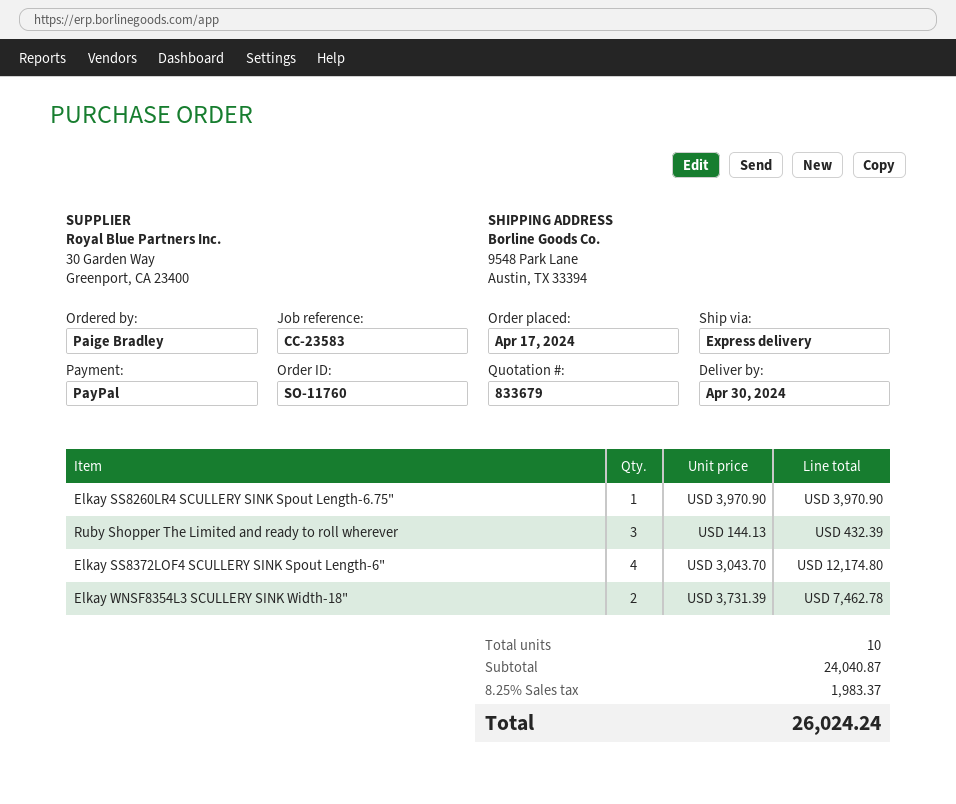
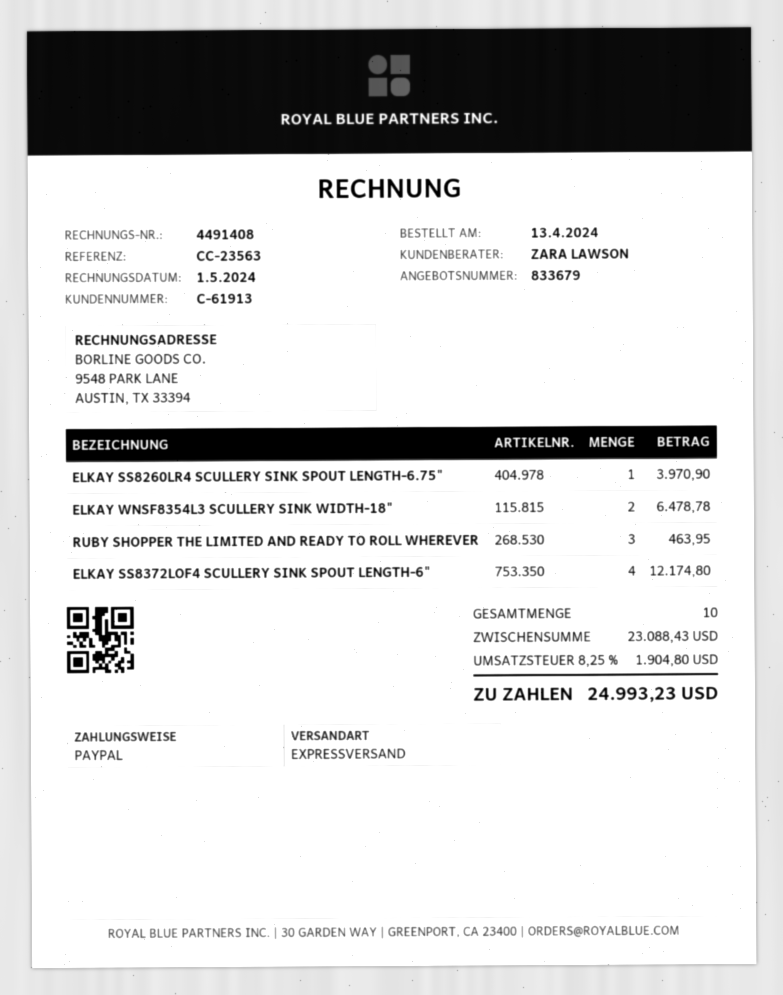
order date: 2024-04-17 -> 2024-04-13
reference: CC-23583 -> CC-23563
Ruby Shopper The Limited and ready to roll wherever: 3 for 432.39 -> 3 for 463.95
Elkay WNSF8354L3 SCULLERY SINK Width-18": 2 for 7462.78 -> 2 for 6478.78
subtotal: 24040.87 -> 23088.43
tax: 8.25% = 1983.37 -> 8.25% = 1904.80
total: 26024.24 -> 24993.23

